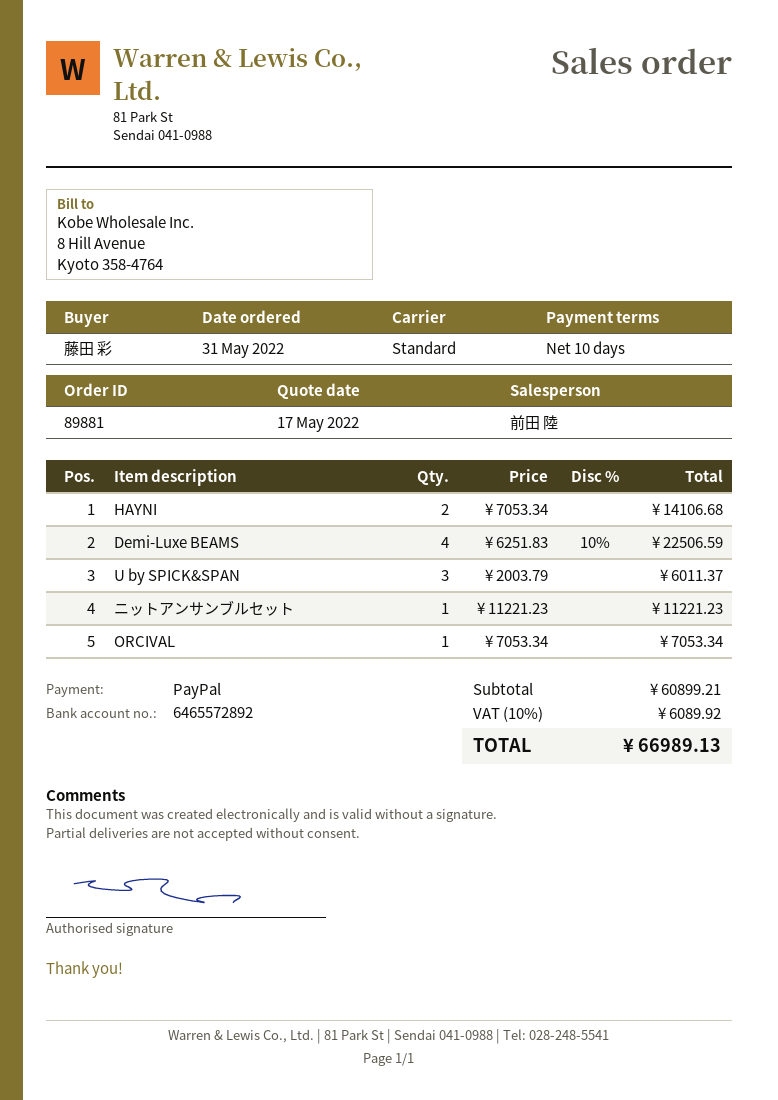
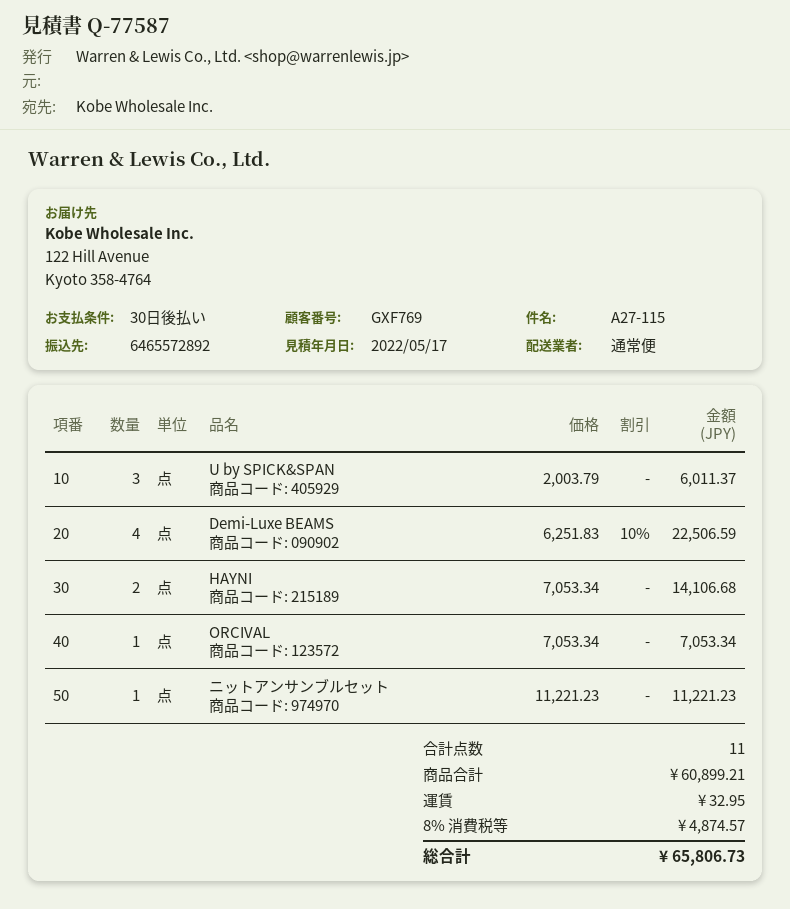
payment terms: 10 days -> 30 days
shipping: none -> 32.95
tax: 10% = 6089.92 -> 8% = 4874.57
total: 66989.13 -> 65806.73

